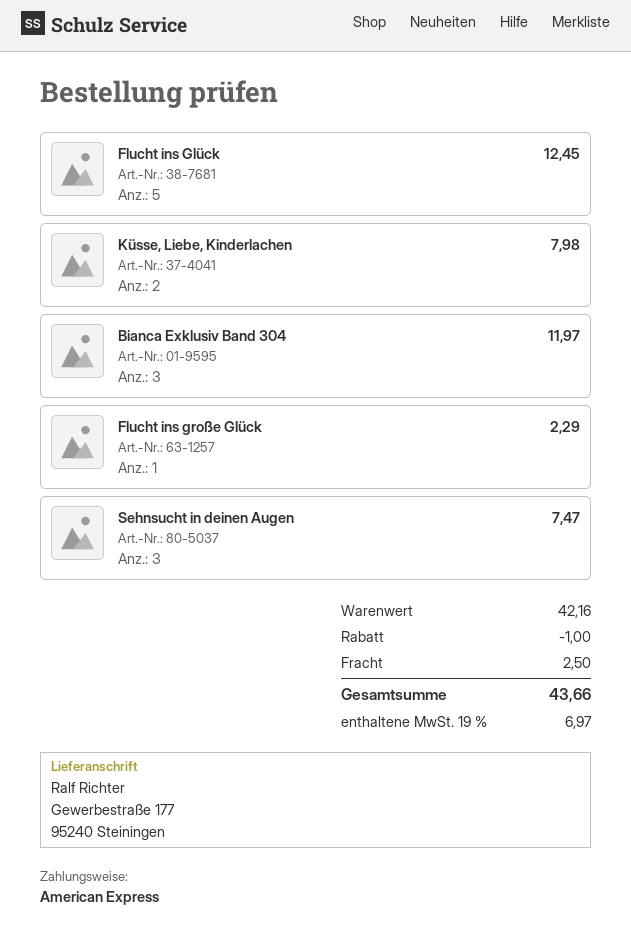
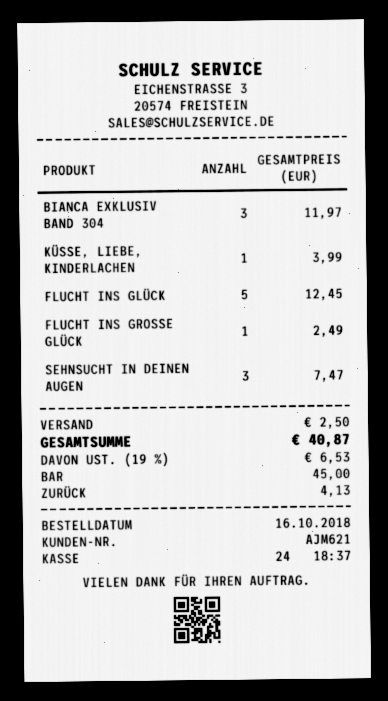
payment method: American Express -> cash
Küsse, Liebe, Kinderlachen: 2 for 7.98 -> 1 for 3.99
Flucht ins große Glück: 1 for 2.29 -> 1 for 2.49
discount: 1.00 -> none
tax: 19% = 6.97 -> 19% = 6.53
total: 43.66 -> 40.87

